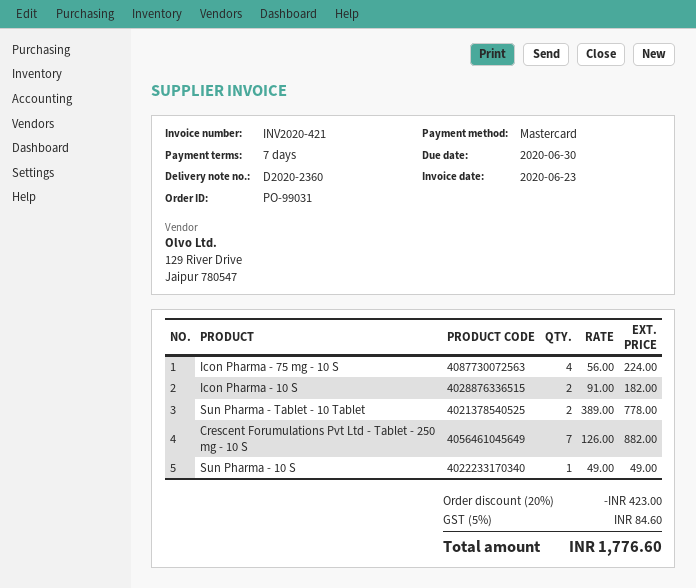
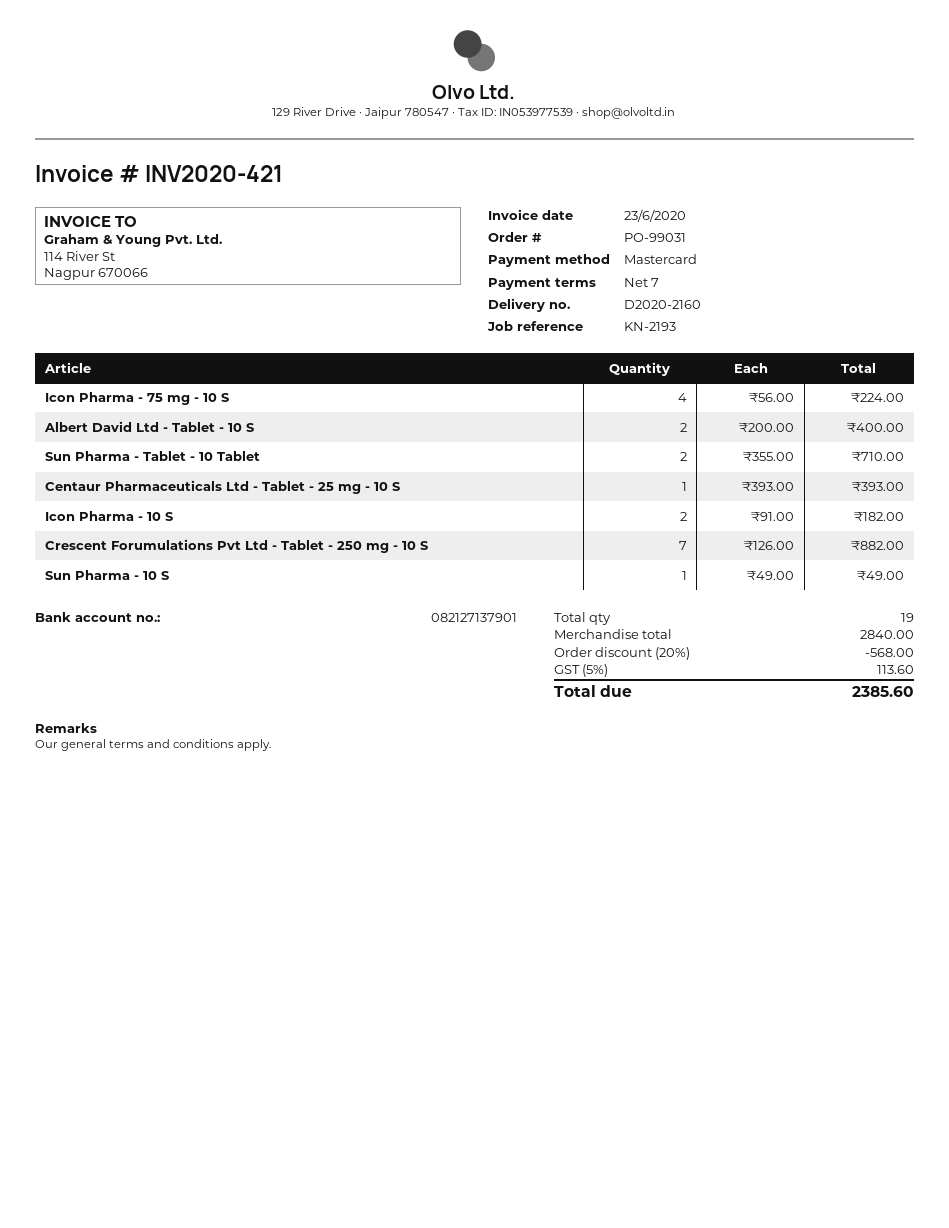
delivery note number: D2020-2360 -> D2020-2160
Sun Pharma - Tablet - 10 Tablet: 2 x 389.00 = 778.00 -> 2 x 355.00 = 710.00
Albert David Ltd - Tablet - 10 S: none -> 2 x 200.00 = 400.00
Centaur Pharmaceuticals Ltd - Tablet - 25 mg - 10 S: none -> 1 x 393.00 = 393.00
discount: 20% = 423.00 -> 20% = 568.00
tax: 5% = 84.60 -> 5% = 113.60
total: 1776.60 -> 2385.60

